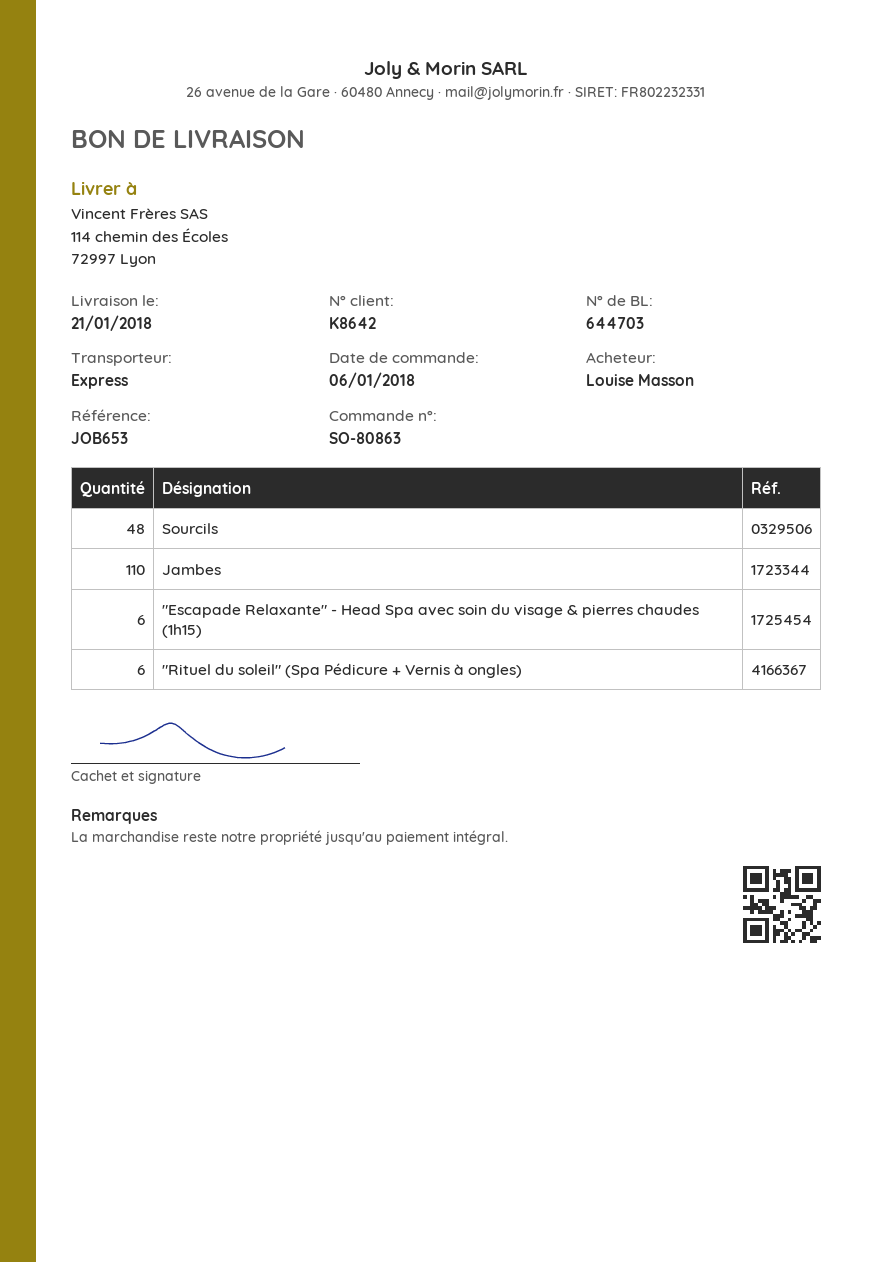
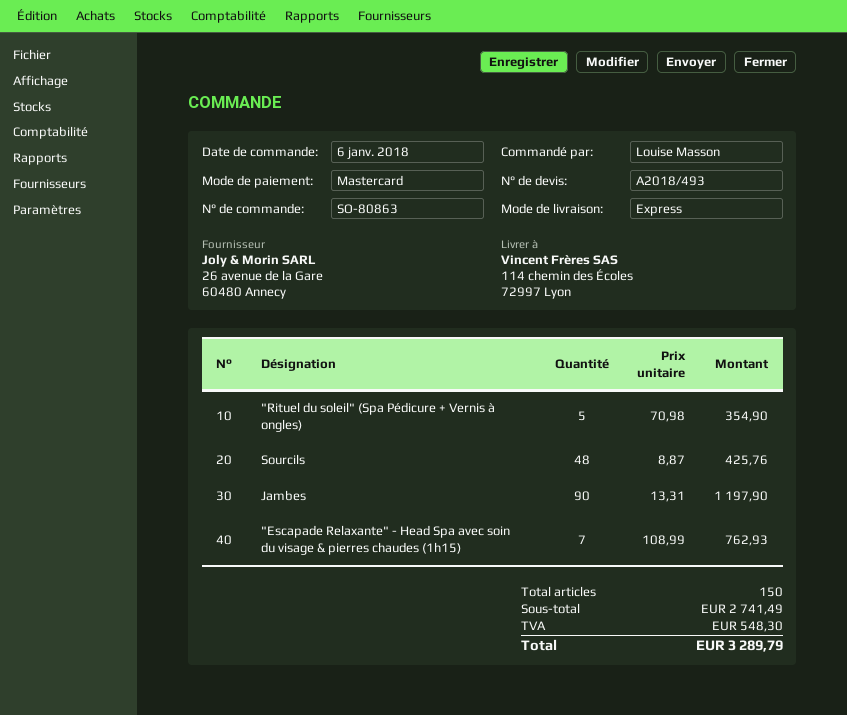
Jambes: 110 -> 90
"Escapade Relaxante" - Head Spa avec soin du visage & pierres chaudes (1h15): 6 -> 7
"Rituel du soleil" (Spa Pédicure + Vernis à ongles): 6 -> 5

